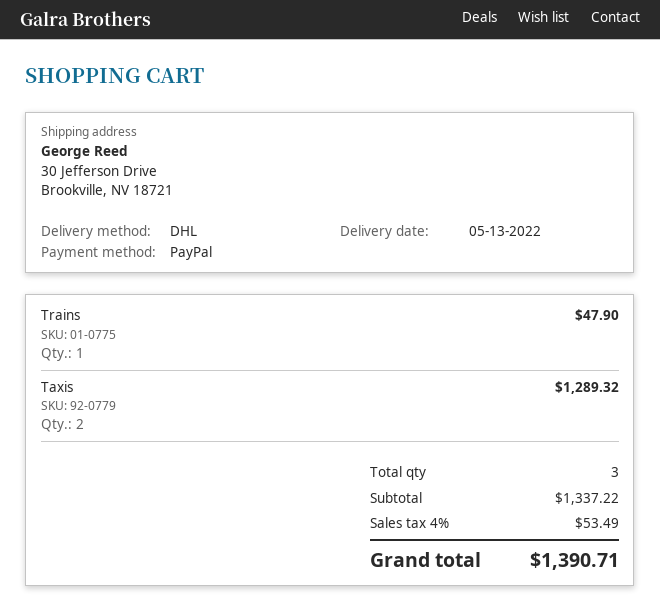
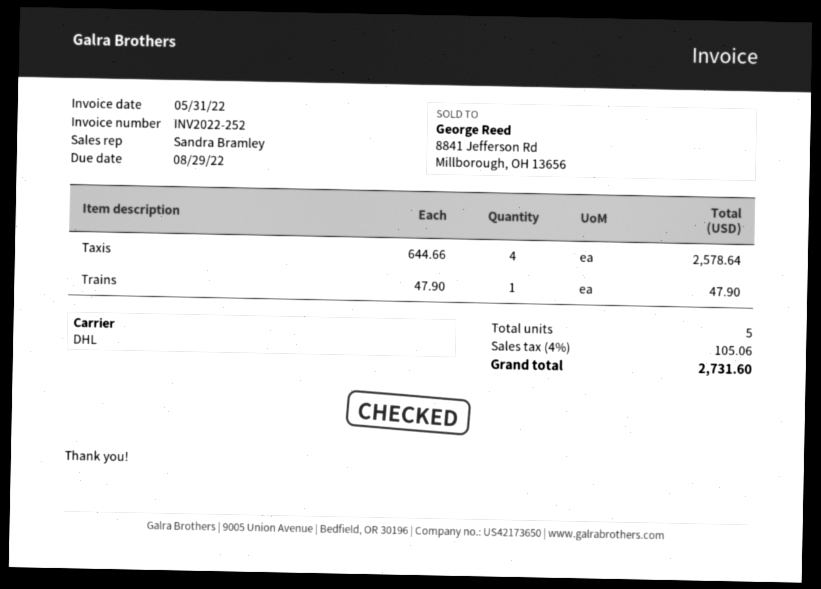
Taxis: 2 for 1289.32 -> 4 for 2578.64
total quantity: 3 -> 5
tax: 4% = 53.49 -> 4% = 105.06
total: 1390.71 -> 2731.60

